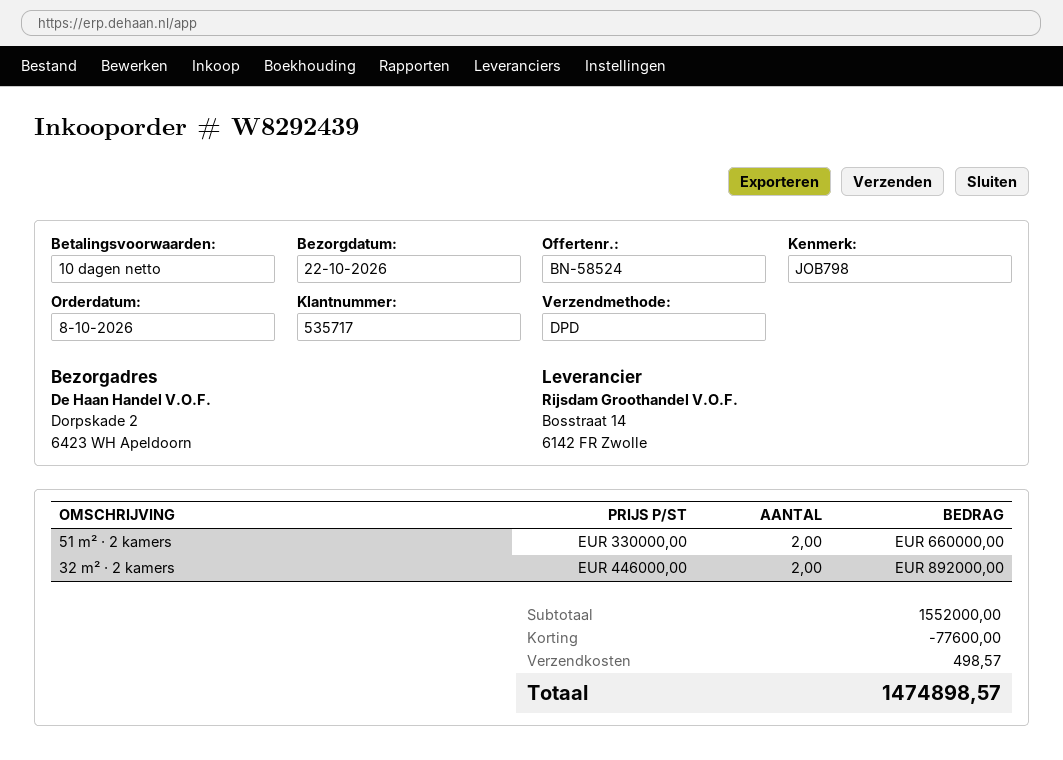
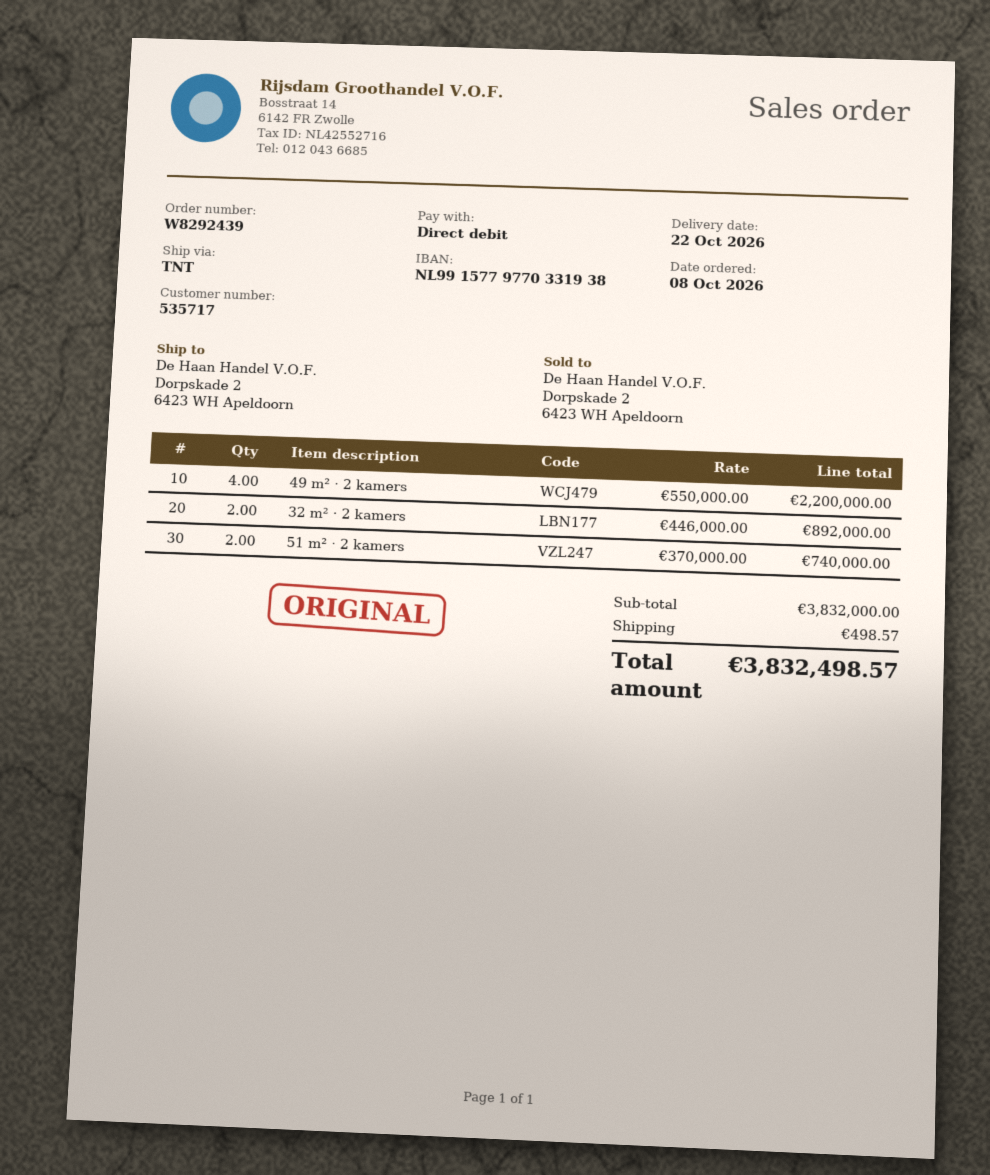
shipping method: DPD -> TNT
51 m² · 2 kamers: 2 x 330000.00 = 660000.00 -> 2 x 370000.00 = 740000.00
49 m² · 2 kamers: none -> 4 x 550000.00 = 2200000.00
subtotal: 1552000.00 -> 3832000.00
discount: 77600.00 -> none
total: 1474898.57 -> 3832498.57

